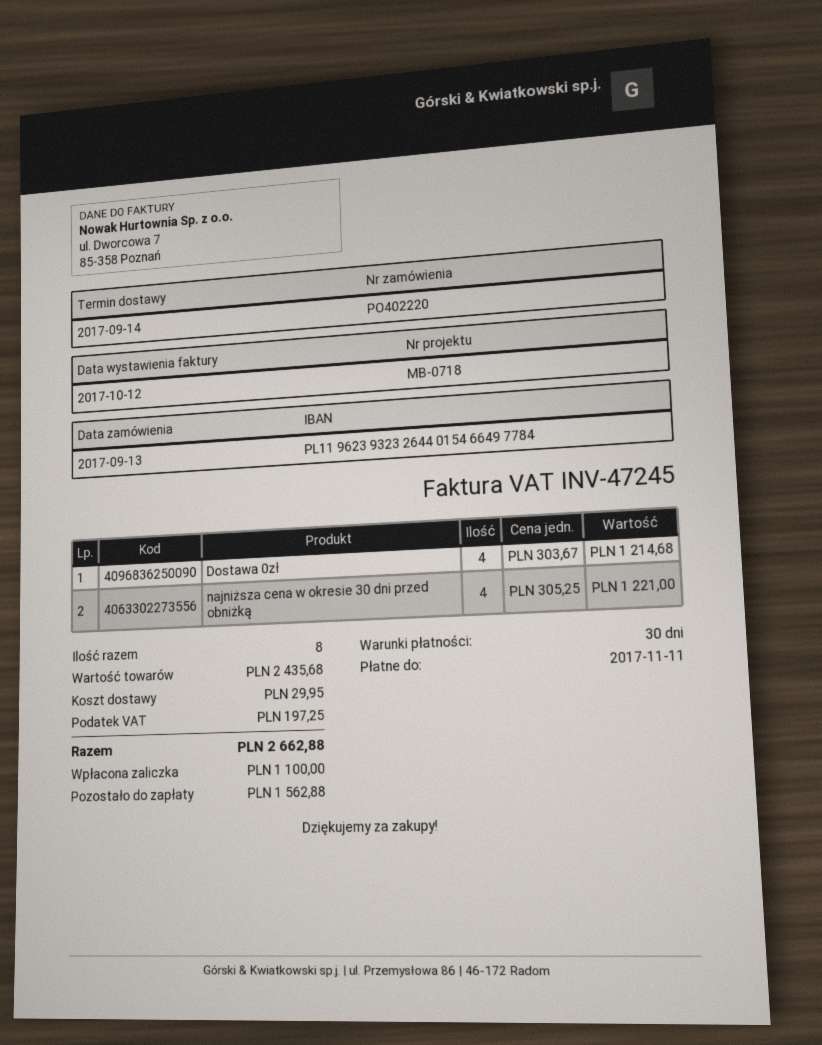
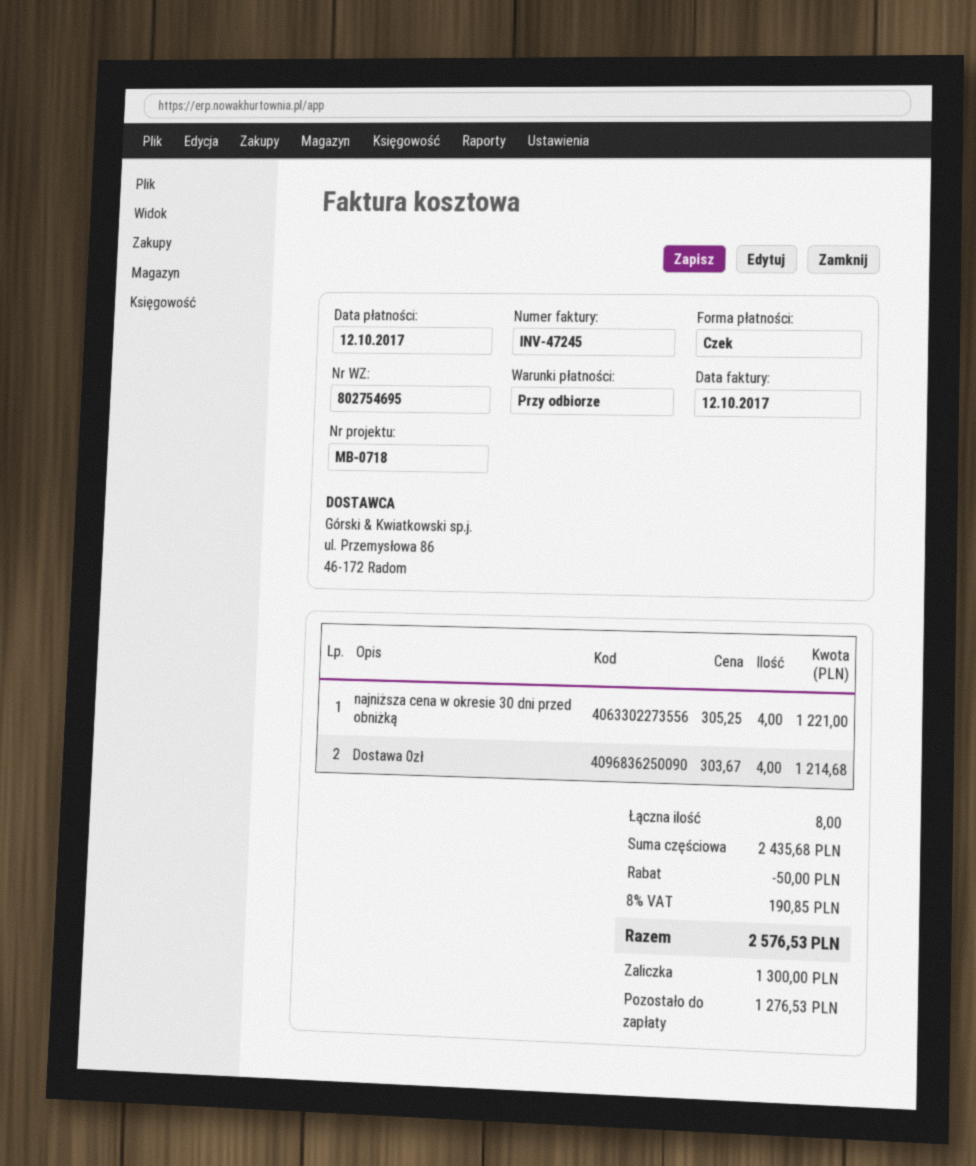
payment terms: 30 days -> on receipt
due date: 2017-11-11 -> 2017-10-12
discount: none -> 50.00
shipping: 29.95 -> none
tax: 197.25 -> 190.85
total: 2662.88 -> 2576.53
deposit: 1100.00 -> 1300.00
balance: 1562.88 -> 1276.53

